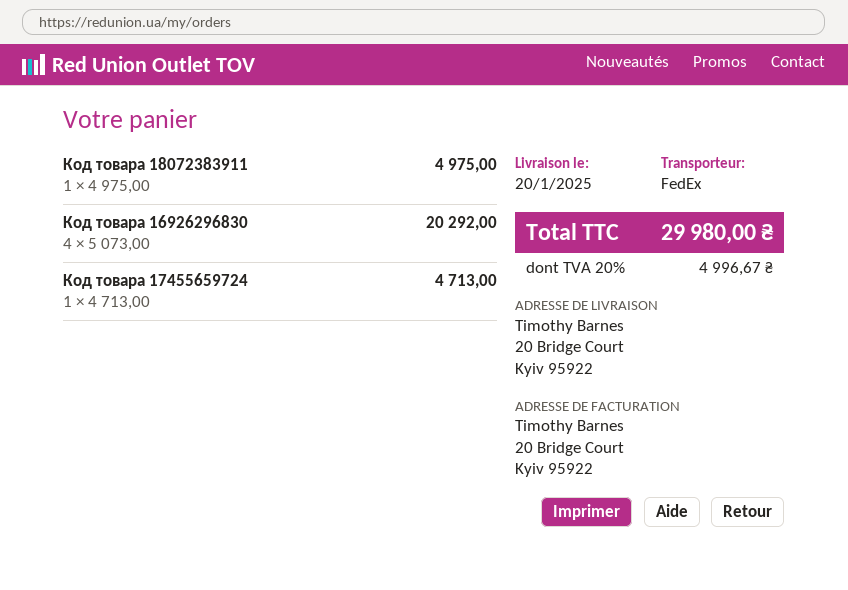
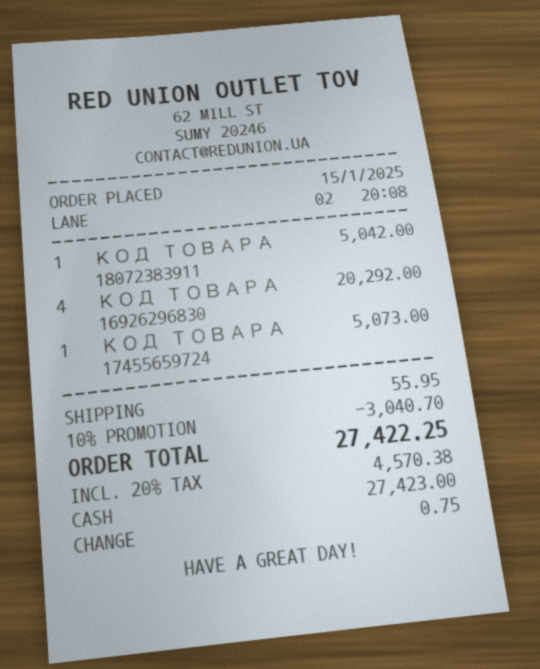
Код товара 18072383911: 1 for 4975.00 -> 1 for 5042.00
Код товара 17455659724: 1 for 4713.00 -> 1 for 5073.00
discount: none -> 10% = 3040.70
shipping: none -> 55.95
tax: 20% = 4996.67 -> 20% = 4570.38
total: 29980.00 -> 27422.25

